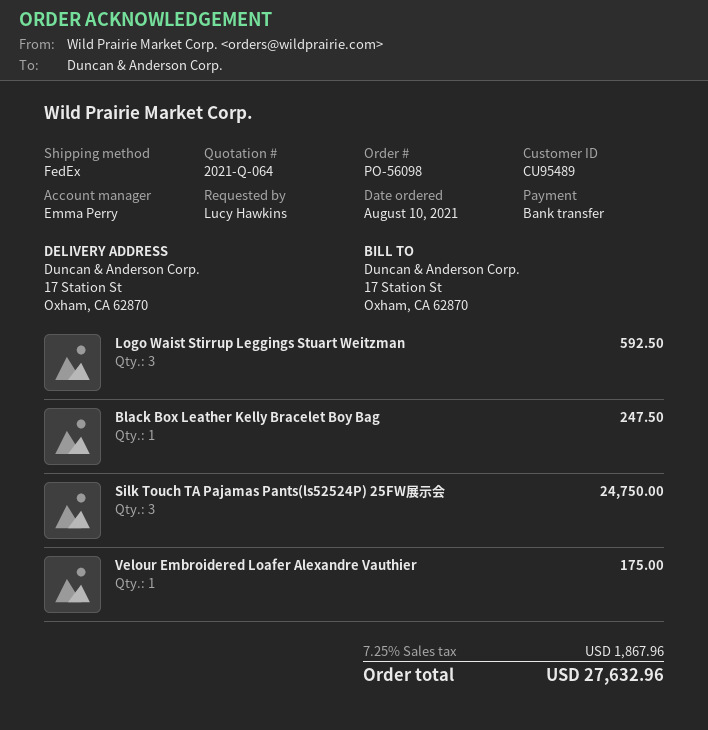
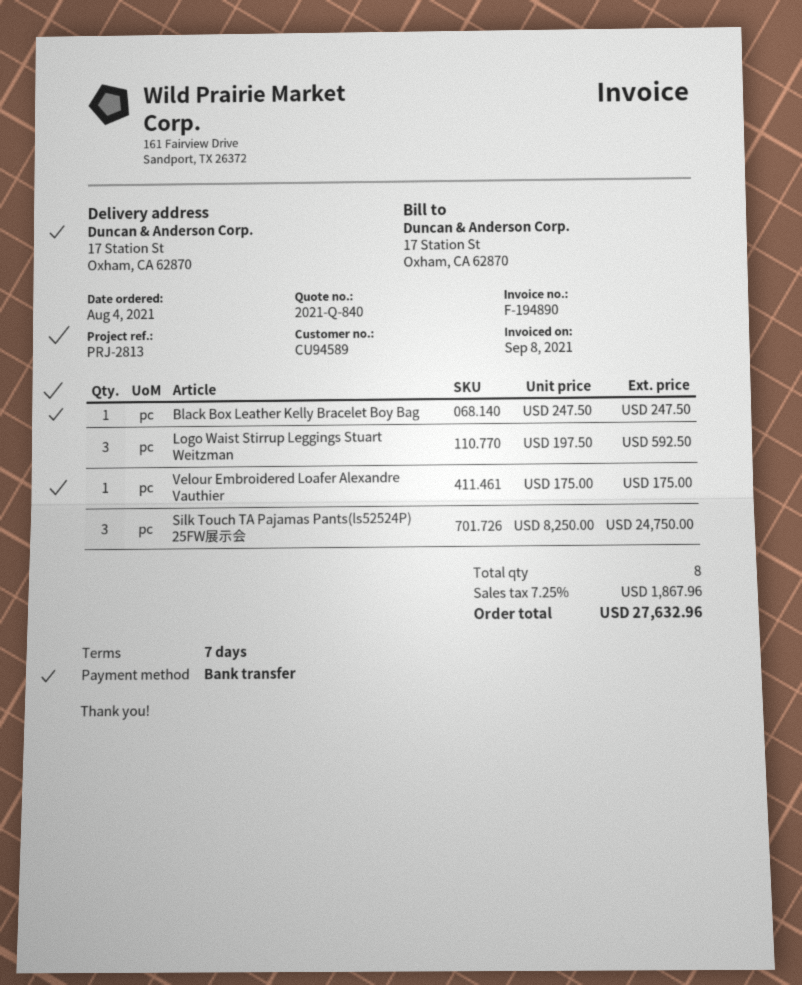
quote number: 2021-Q-064 -> 2021-Q-840
order date: 2021-08-10 -> 2021-08-04
customer number: CU95489 -> CU94589

